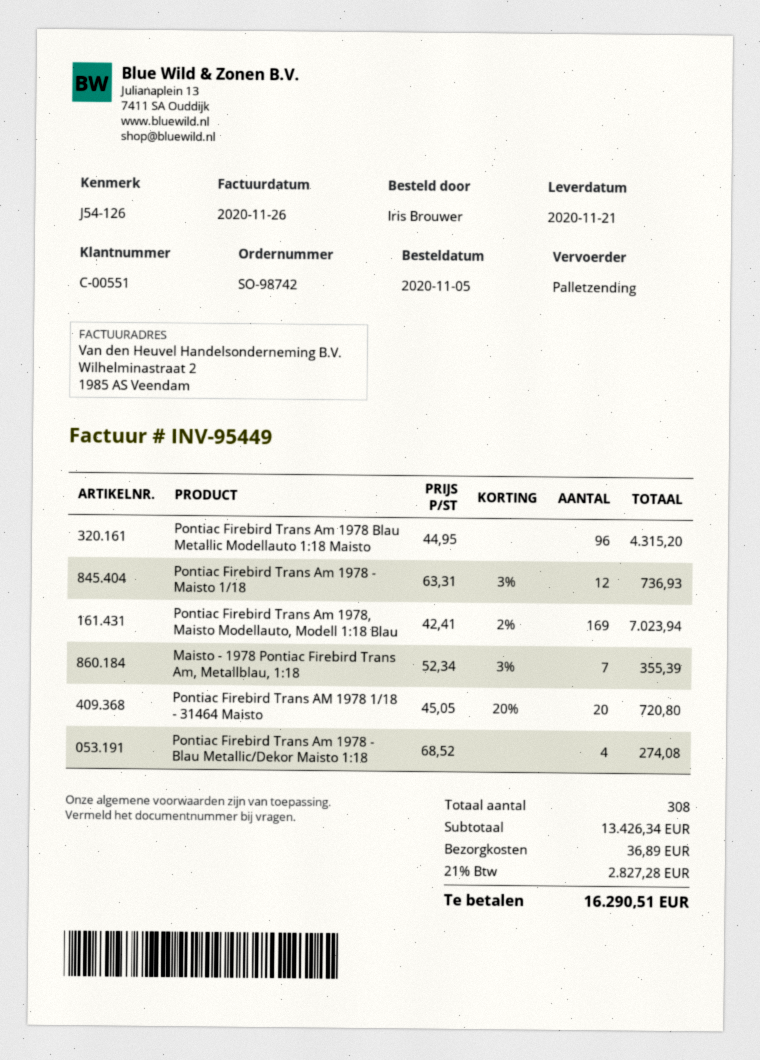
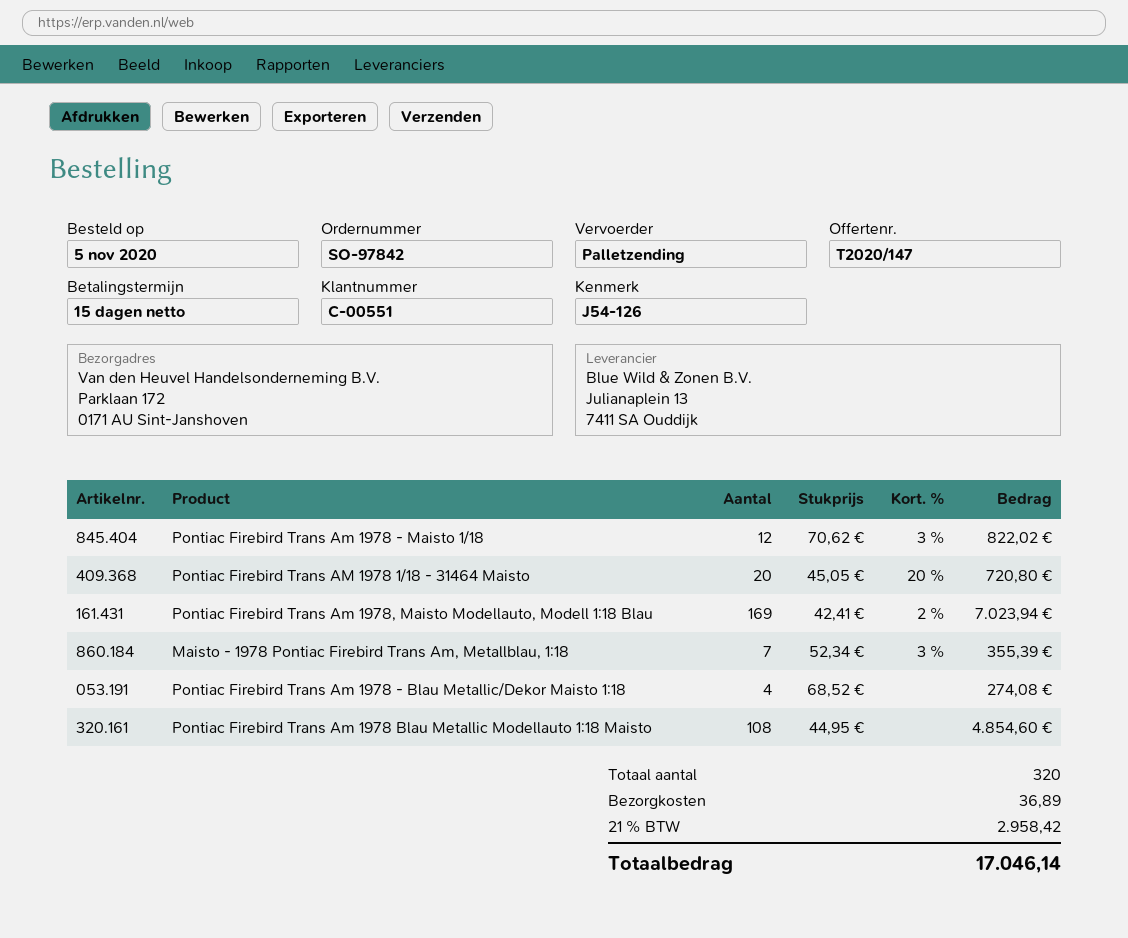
order number: SO-98742 -> SO-97842
Pontiac Firebird Trans Am 1978 Blau Metallic Modellauto 1:18 Maisto: 96 x 44.95 = 4315.20 -> 108 x 44.95 = 4854.60
Pontiac Firebird Trans Am 1978 - Maisto 1/18: 12 x 63.31 - 3% = 736.93 -> 12 x 70.62 - 3% = 822.02
total quantity: 308 -> 320
tax: 21% = 2827.28 -> 21% = 2958.42
total: 16290.51 -> 17046.14

